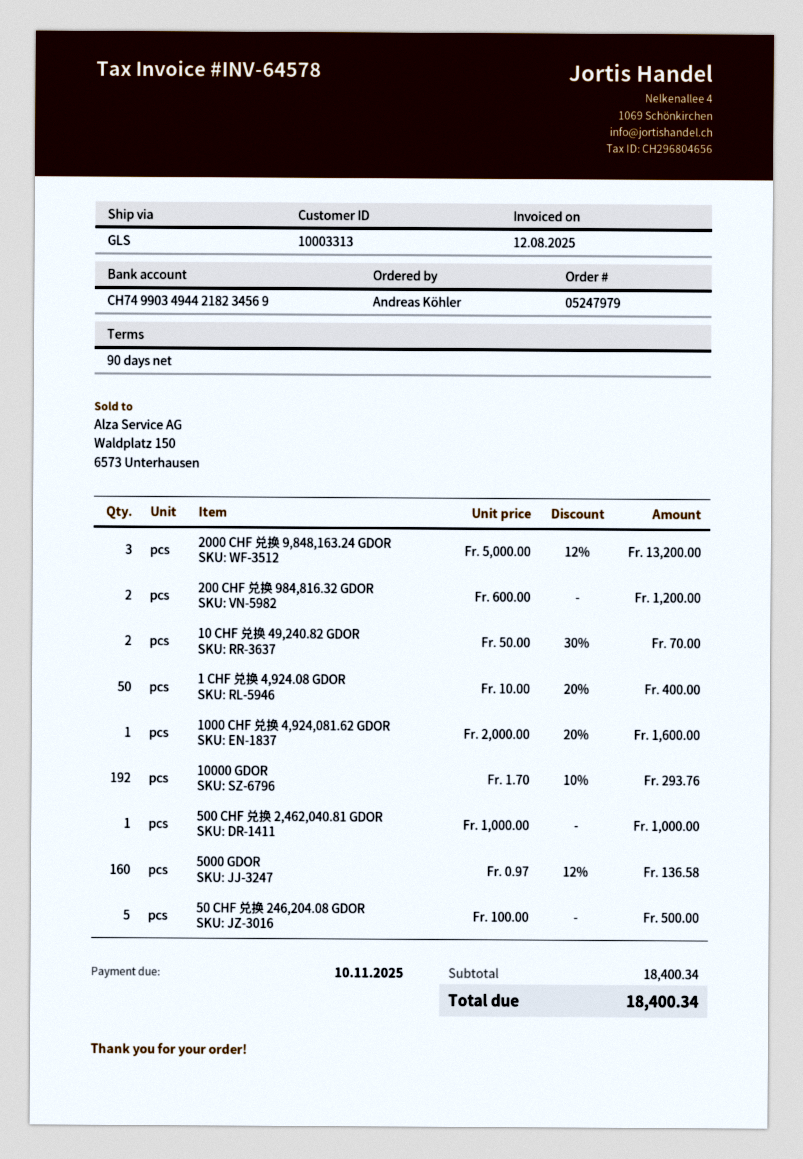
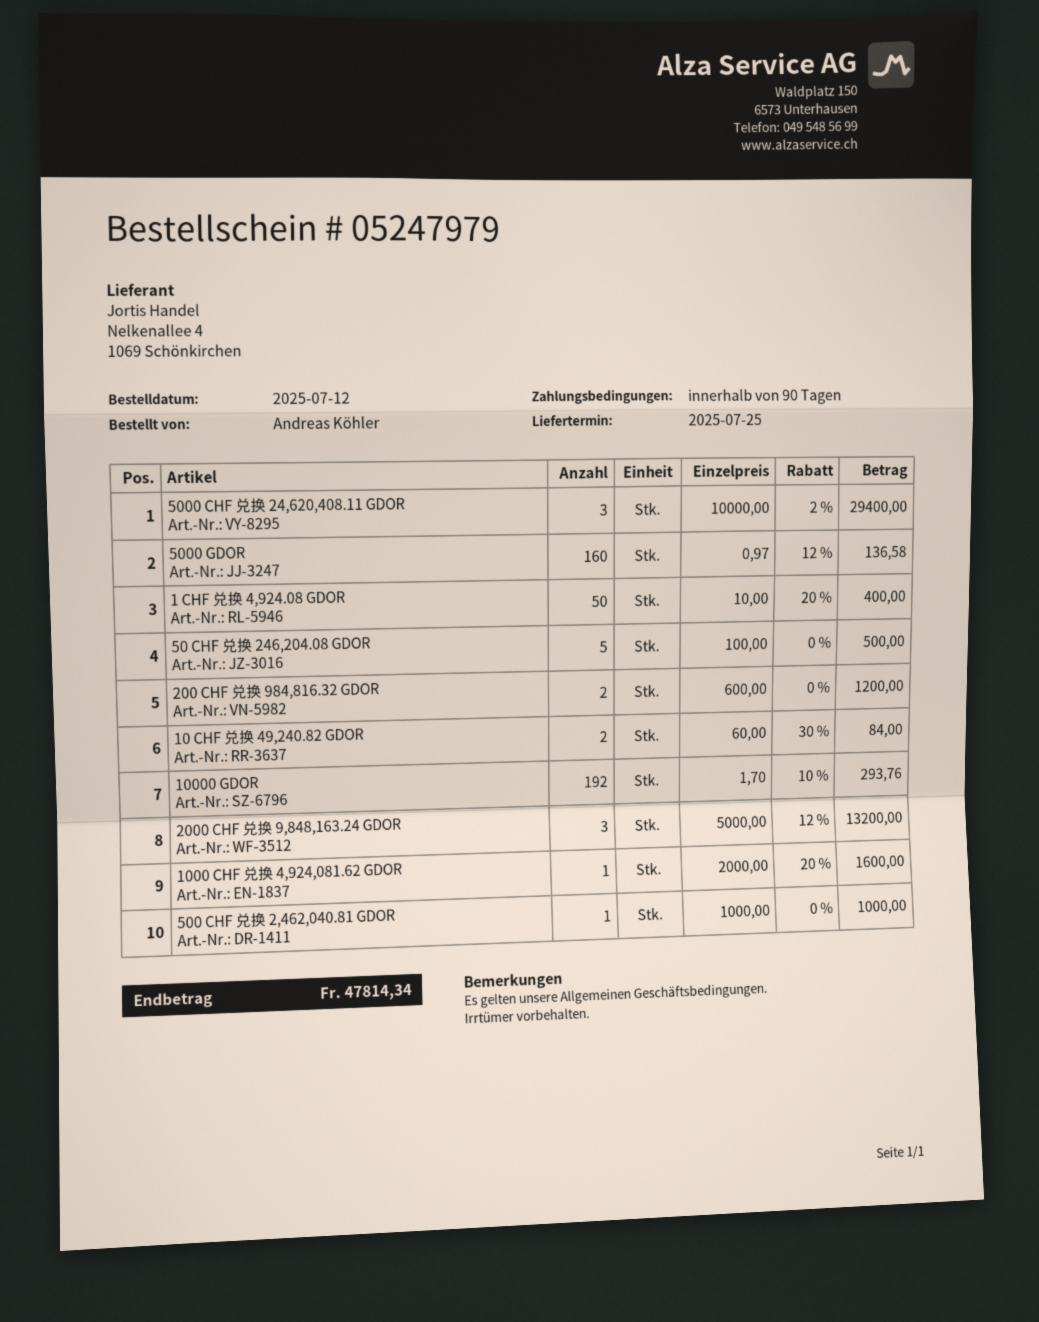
10 CHF 兑换 49,240.82 GDOR: 2 x 50.00 - 30% = 70.00 -> 2 x 60.00 - 30% = 84.00
5000 CHF 兑换 24,620,408.11 GDOR: none -> 3 x 10000.00 - 2% = 29400.00
total: 18400.34 -> 47814.34

